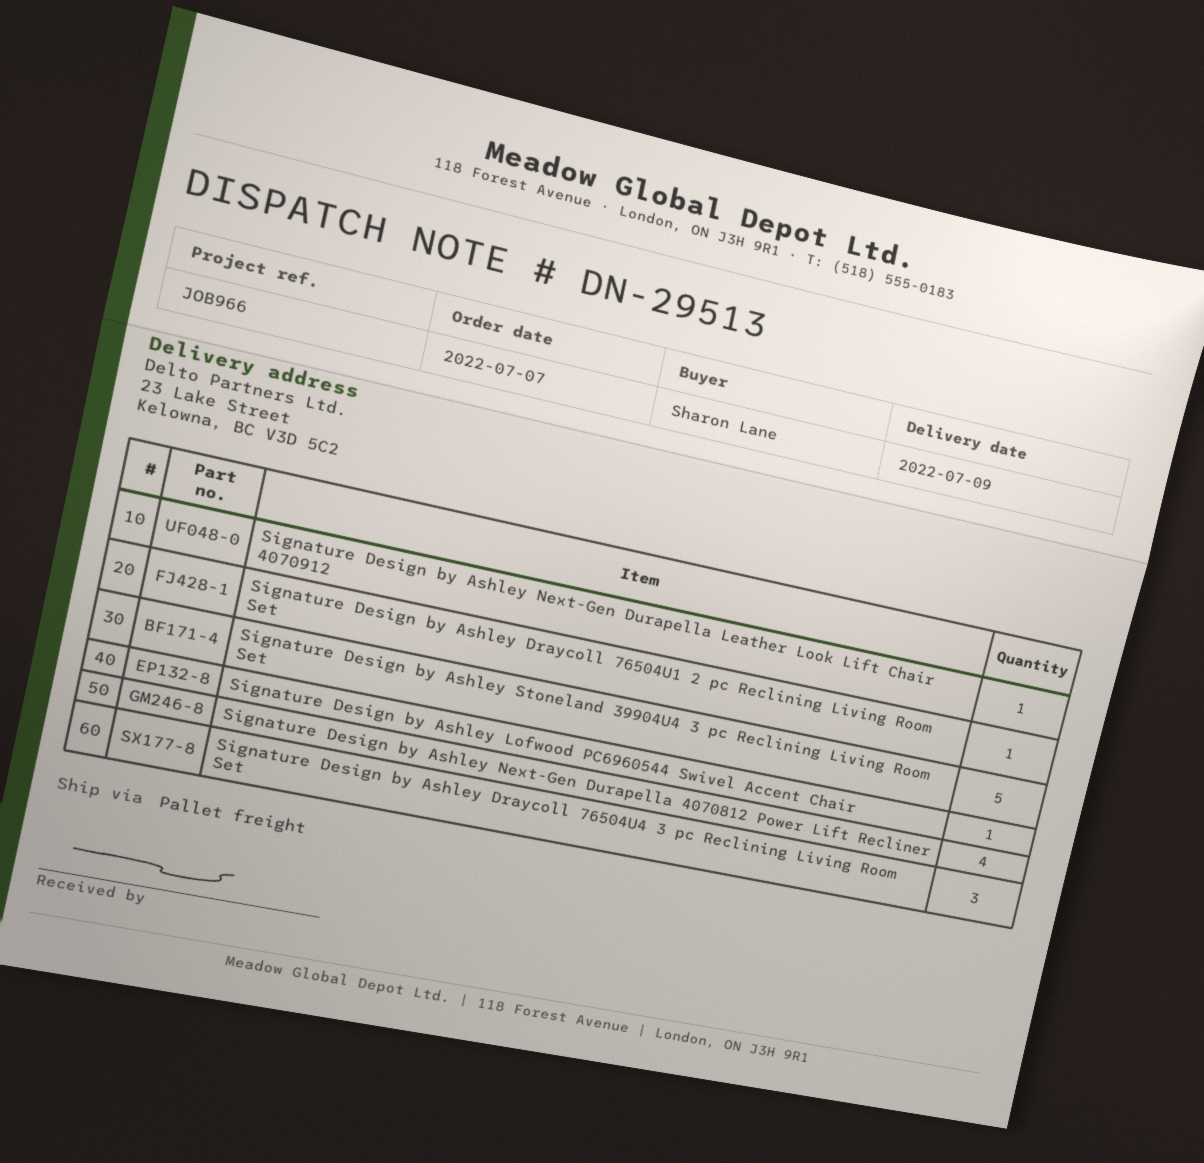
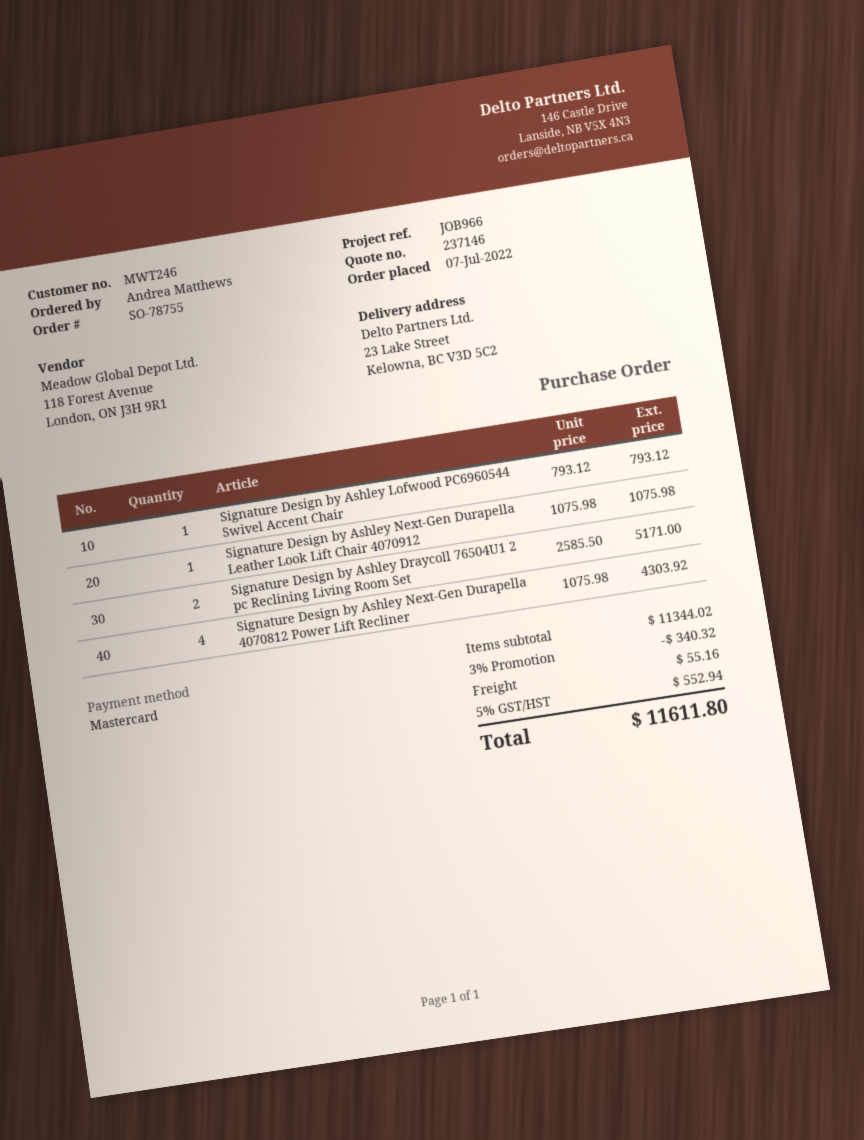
ordered by: Sharon Lane -> Andrea Matthews
Signature Design by Ashley Draycoll 76504U1 2 pc Reclining Living Room Set: 1 -> 2
Signature Design by Ashley Stoneland 39904U4 3 pc Reclining Living Room Set: 5 -> none
Signature Design by Ashley Draycoll 76504U4 3 pc Reclining Living Room Set: 3 -> none

